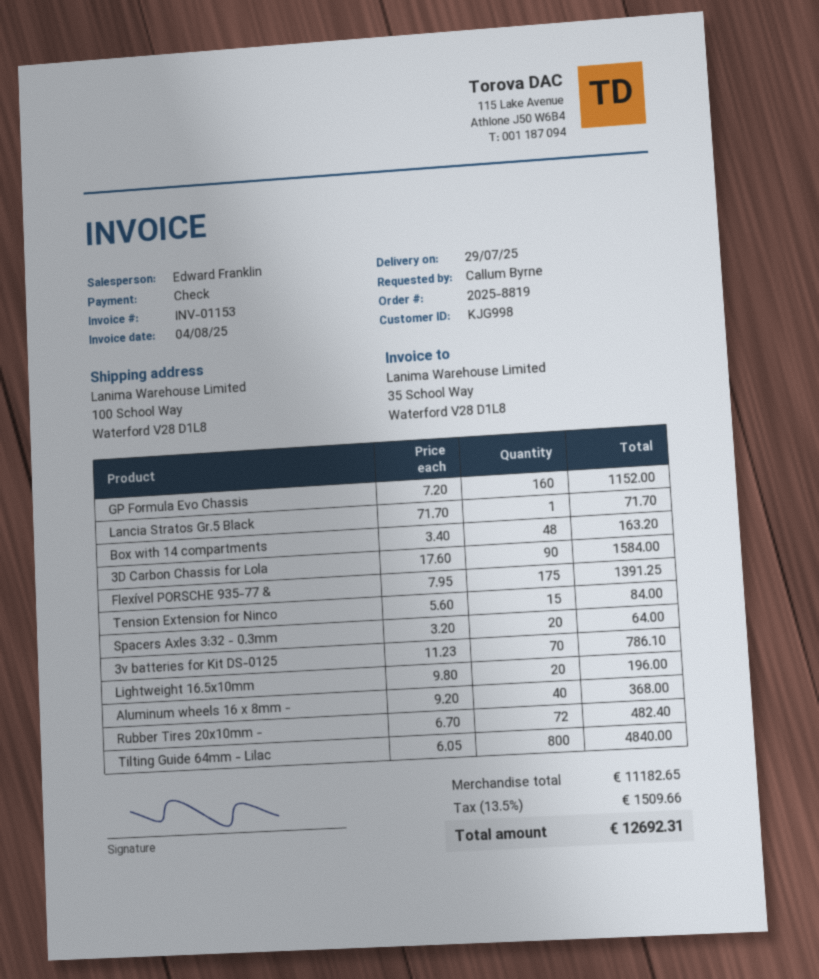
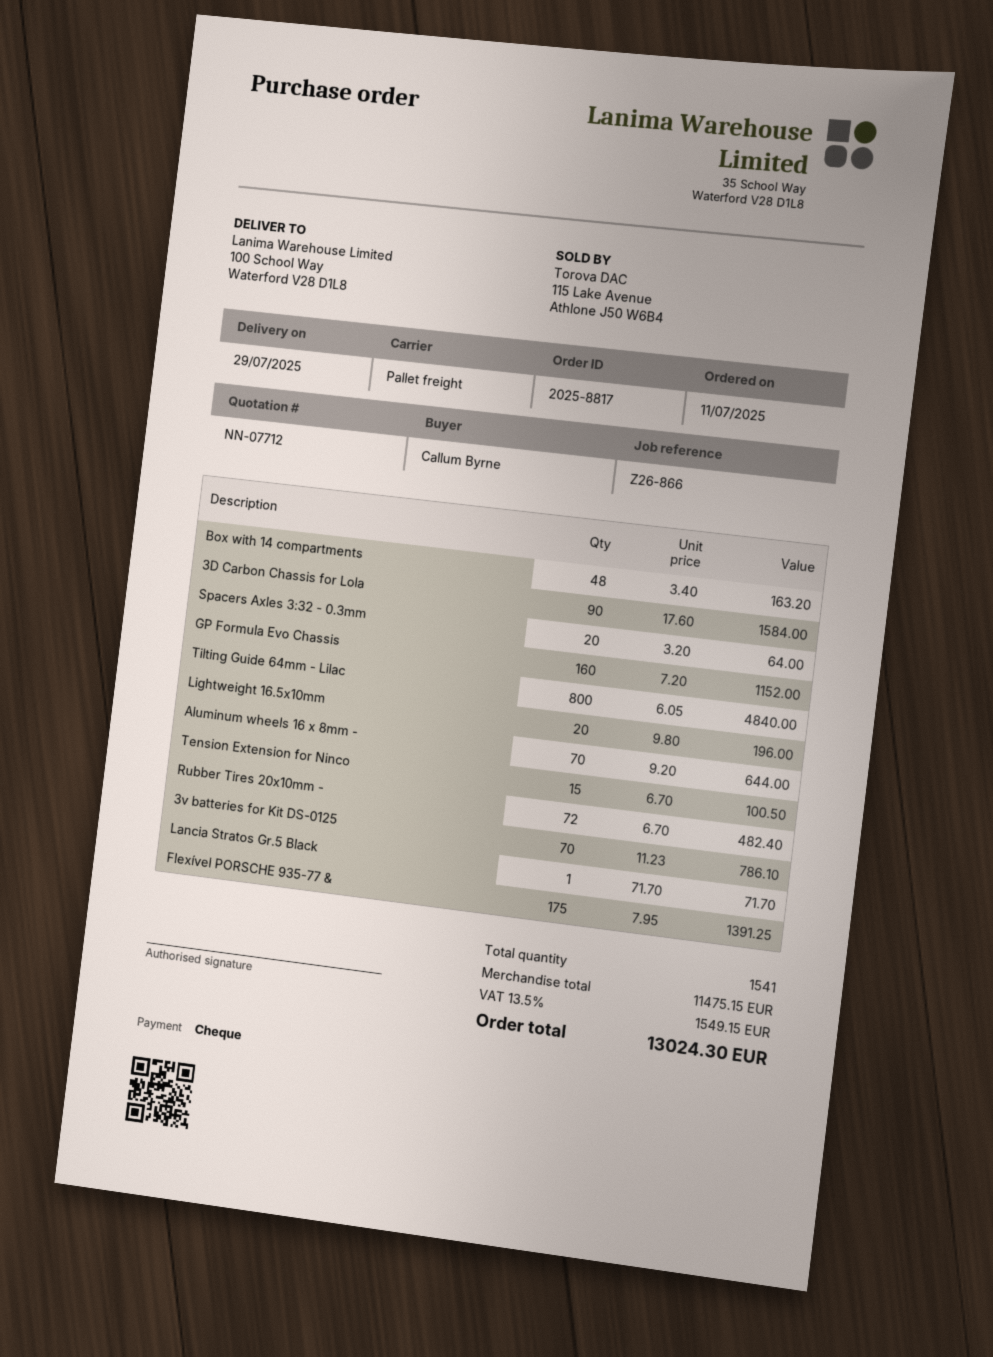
order number: 2025-8819 -> 2025-8817
Tension Extension for Ninco: 15 x 5.60 = 84.00 -> 15 x 6.70 = 100.50
Aluminum wheels 16 x 8mm -: 40 x 9.20 = 368.00 -> 70 x 9.20 = 644.00
subtotal: 11182.65 -> 11475.15
tax: 13.5% = 1509.66 -> 13.5% = 1549.15
total: 12692.31 -> 13024.30

